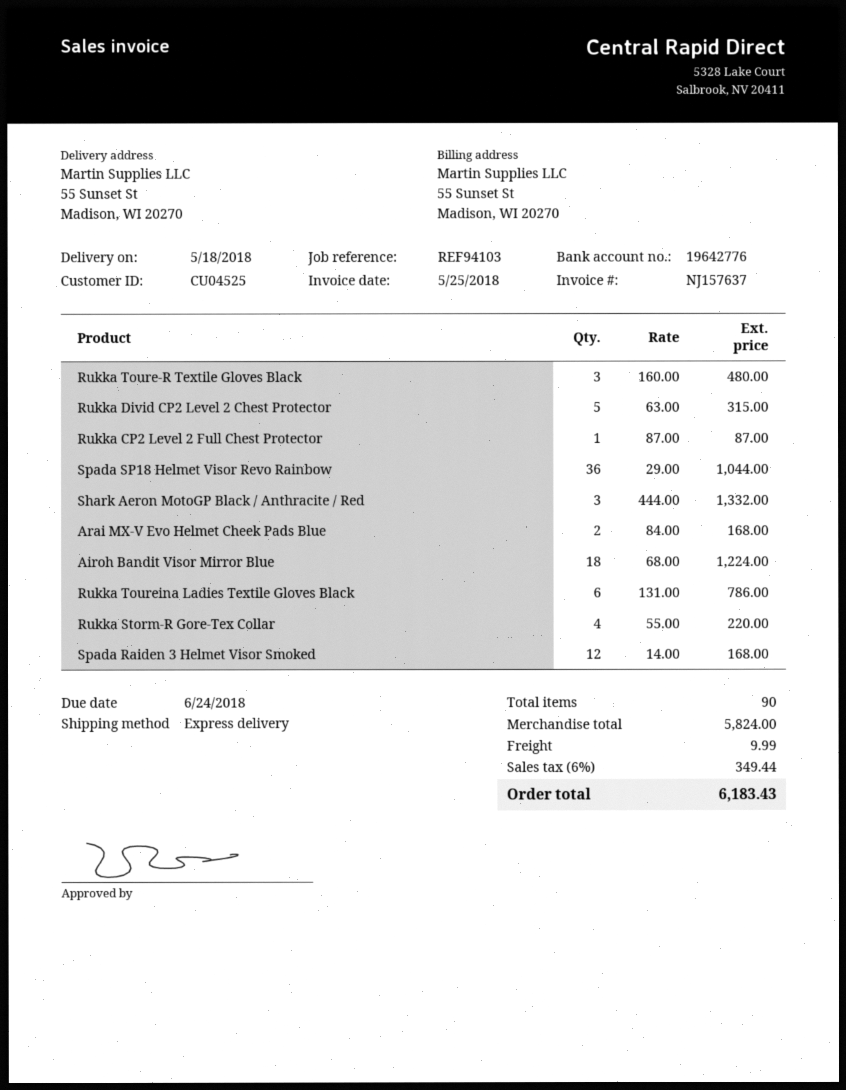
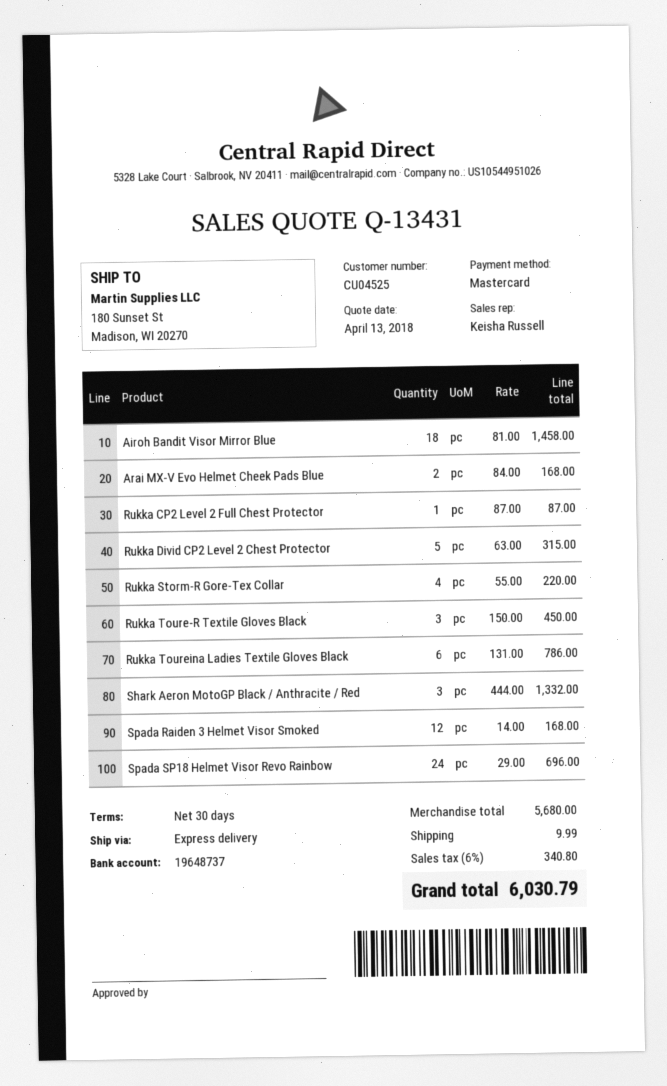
bank account: 19642776 -> 19648737
ship to: 55 Sunset St, Madison, WI 20270 -> 180 Sunset St, Madison, WI 20270
Rukka Toure-R Textile Gloves Black: 3 x 160.00 = 480.00 -> 3 x 150.00 = 450.00
Spada SP18 Helmet Visor Revo Rainbow: 36 x 29.00 = 1044.00 -> 24 x 29.00 = 696.00
Airoh Bandit Visor Mirror Blue: 18 x 68.00 = 1224.00 -> 18 x 81.00 = 1458.00
subtotal: 5824.00 -> 5680.00
tax: 6% = 349.44 -> 6% = 340.80
total: 6183.43 -> 6030.79

